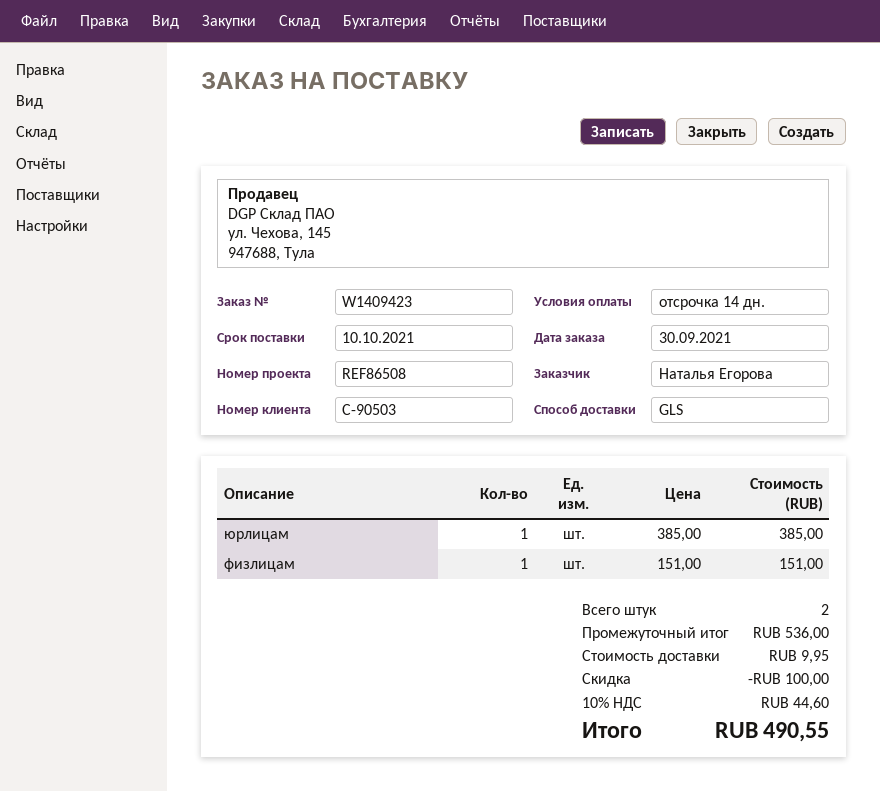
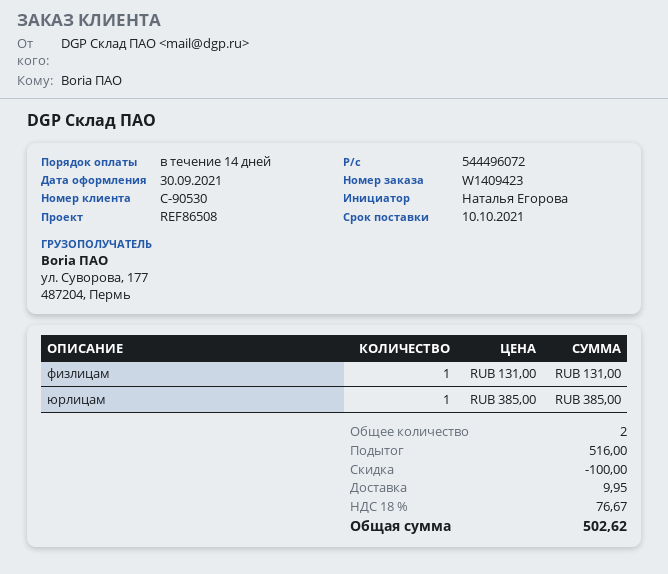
customer number: C-90503 -> C-90530
физлицам: 1 x 151.00 = 151.00 -> 1 x 131.00 = 131.00
subtotal: 536.00 -> 516.00
tax: 10% = 44.60 -> 18% = 76.67
total: 490.55 -> 502.62

